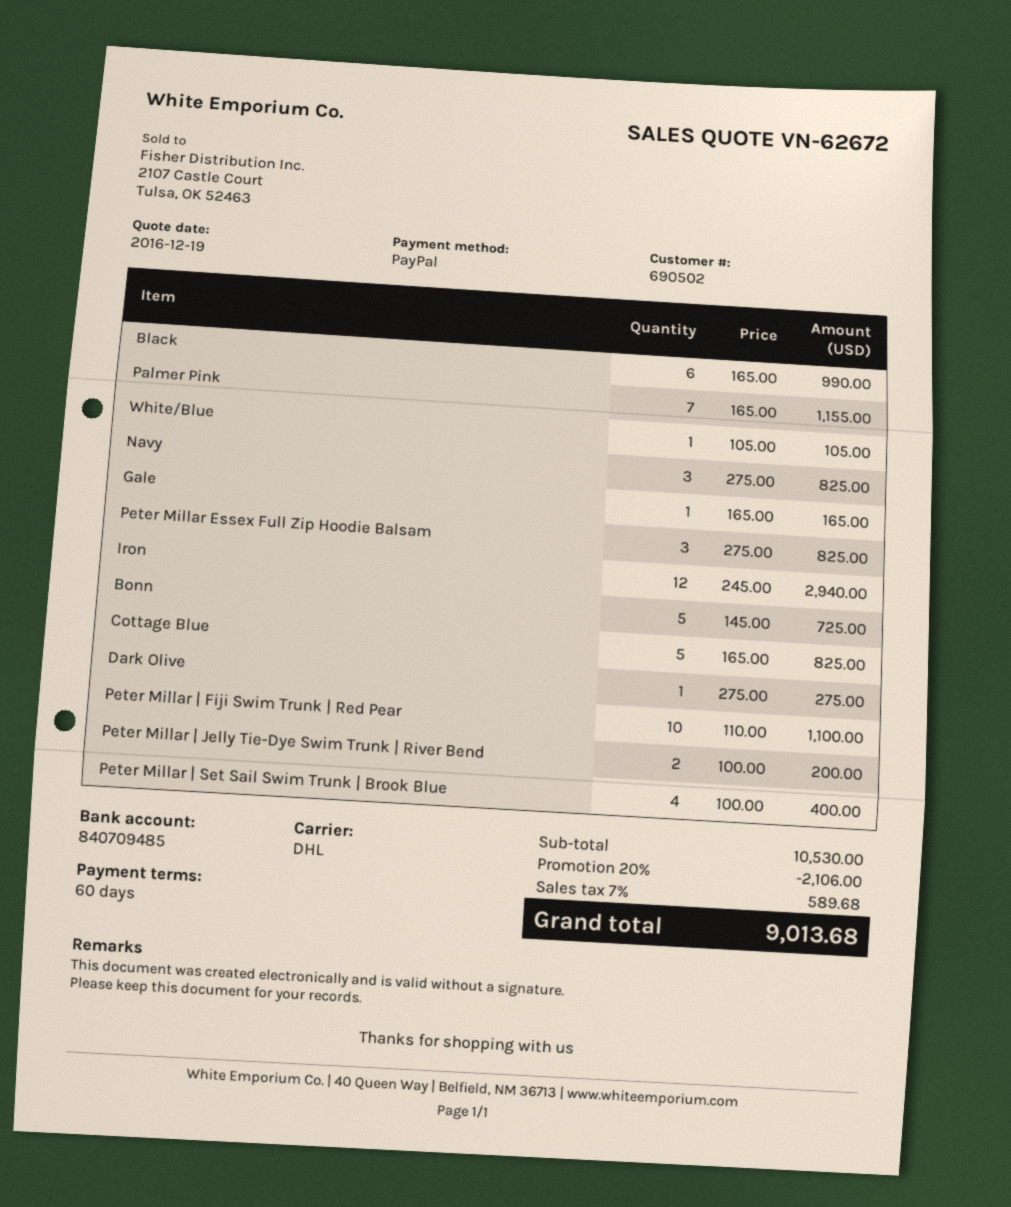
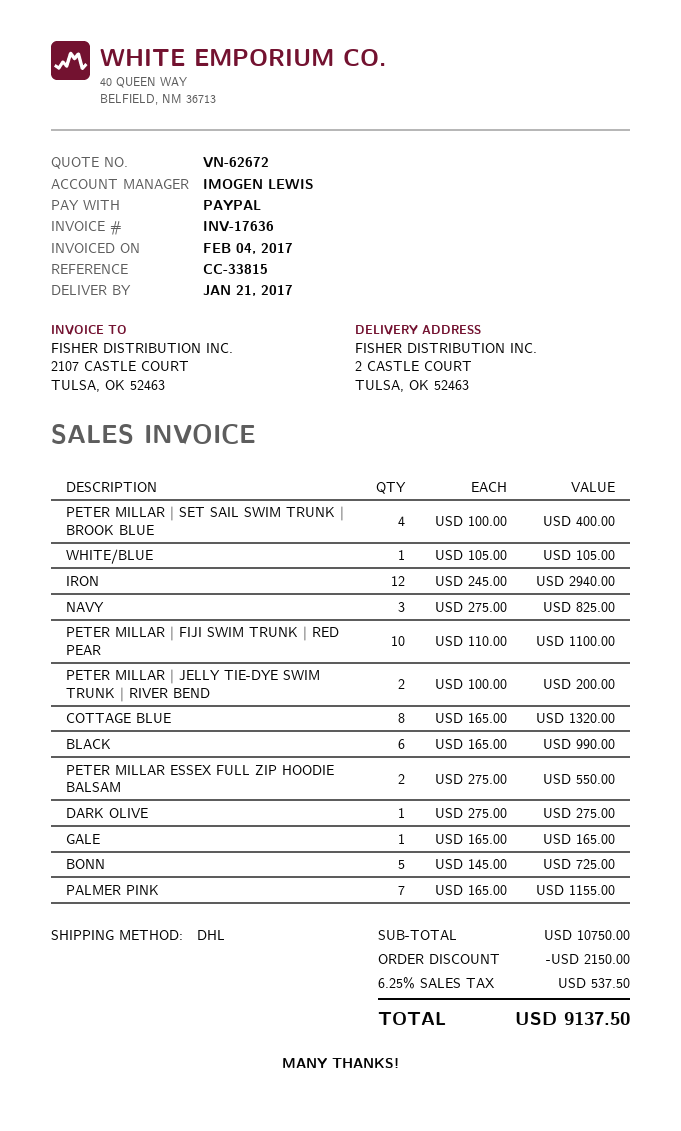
Peter Millar Essex Full Zip Hoodie Balsam: 3 x 275.00 = 825.00 -> 2 x 275.00 = 550.00
Cottage Blue: 5 x 165.00 = 825.00 -> 8 x 165.00 = 1320.00
subtotal: 10530.00 -> 10750.00
discount: 2106.00 -> 2150.00
tax: 7% = 589.68 -> 6.25% = 537.50
total: 9013.68 -> 9137.50

